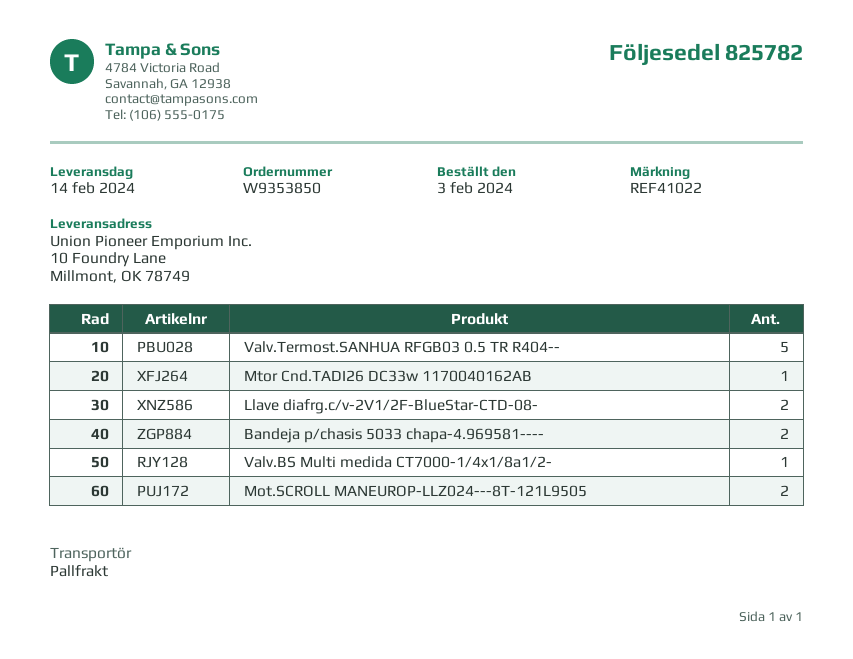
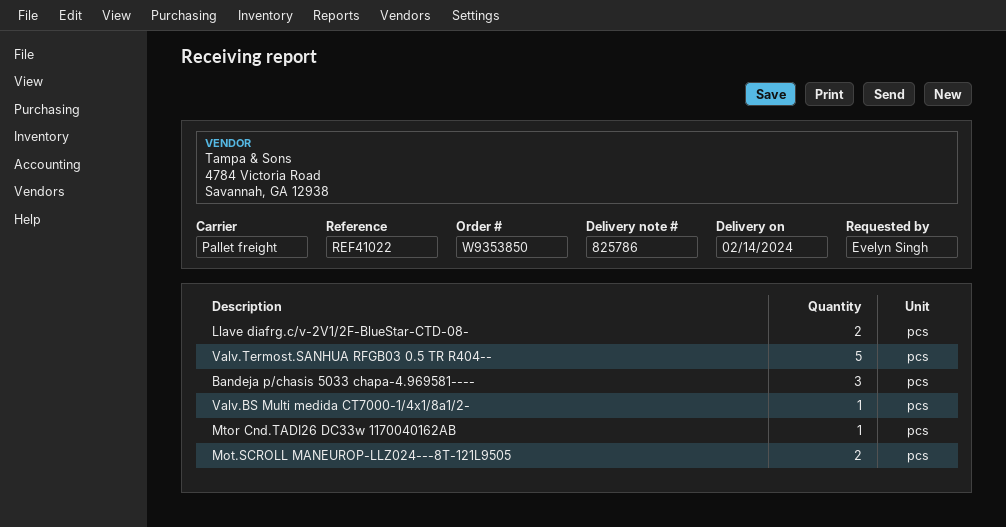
delivery note number: 825782 -> 825786
Bandeja p/chasis 5033 chapa-4.969581----: 2 -> 3

